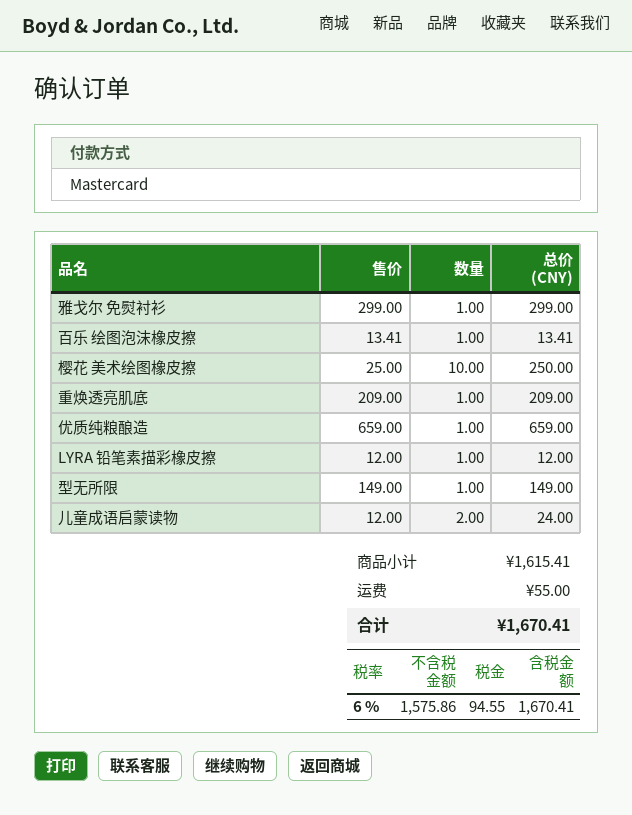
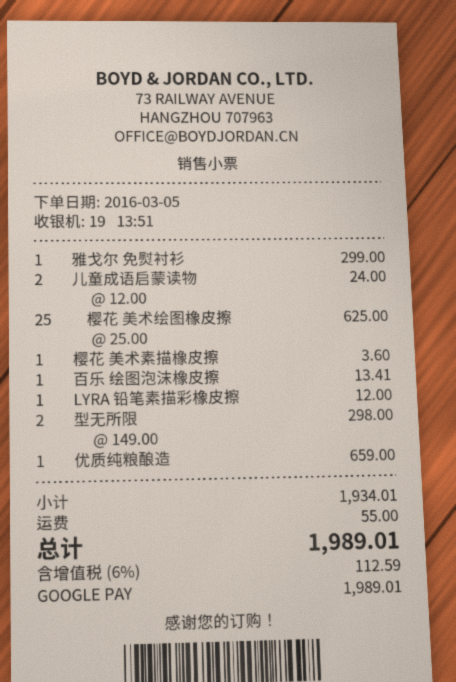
payment method: Mastercard -> Google Pay
樱花 美术绘图橡皮擦: 10 x 25.00 = 250.00 -> 25 x 25.00 = 625.00
重焕透亮肌底: 1 x 209.00 = 209.00 -> none
型无所限: 1 x 149.00 = 149.00 -> 2 x 149.00 = 298.00
樱花 美术素描橡皮擦: none -> 1 x 3.60 = 3.60
subtotal: 1615.41 -> 1934.01
tax: 6% = 94.55 -> 6% = 112.59
total: 1670.41 -> 1989.01

